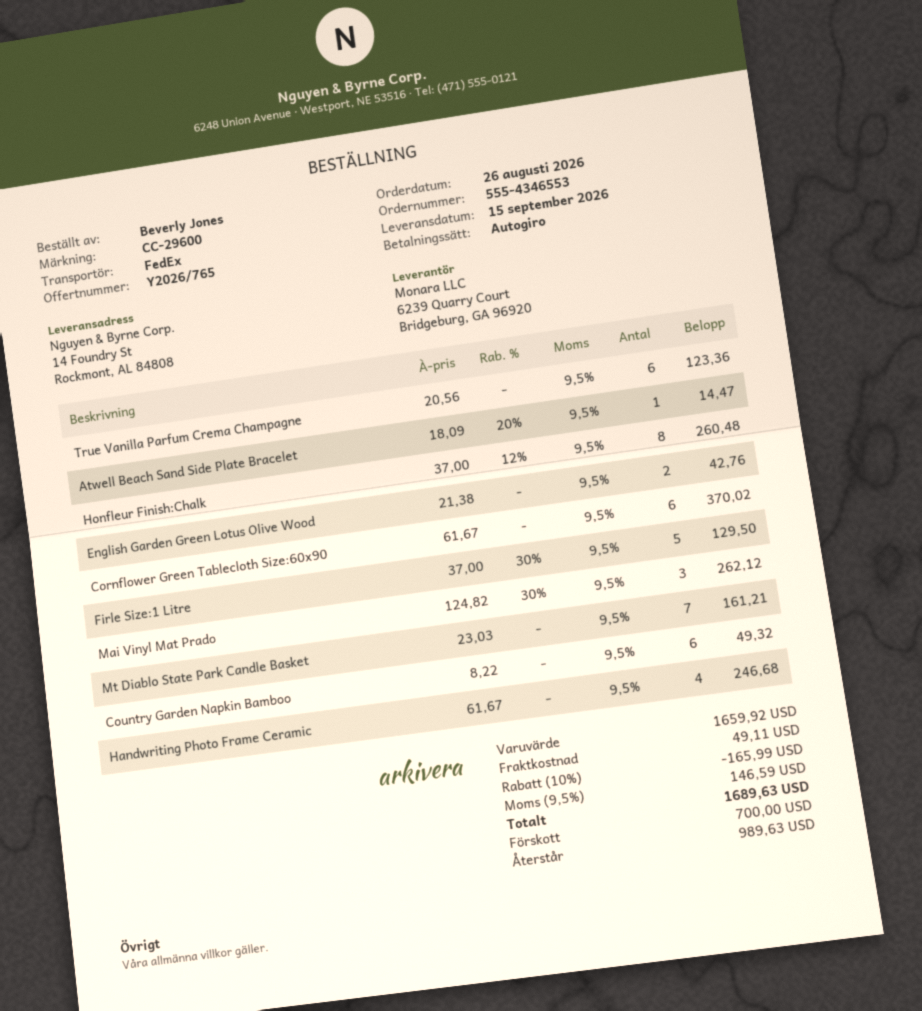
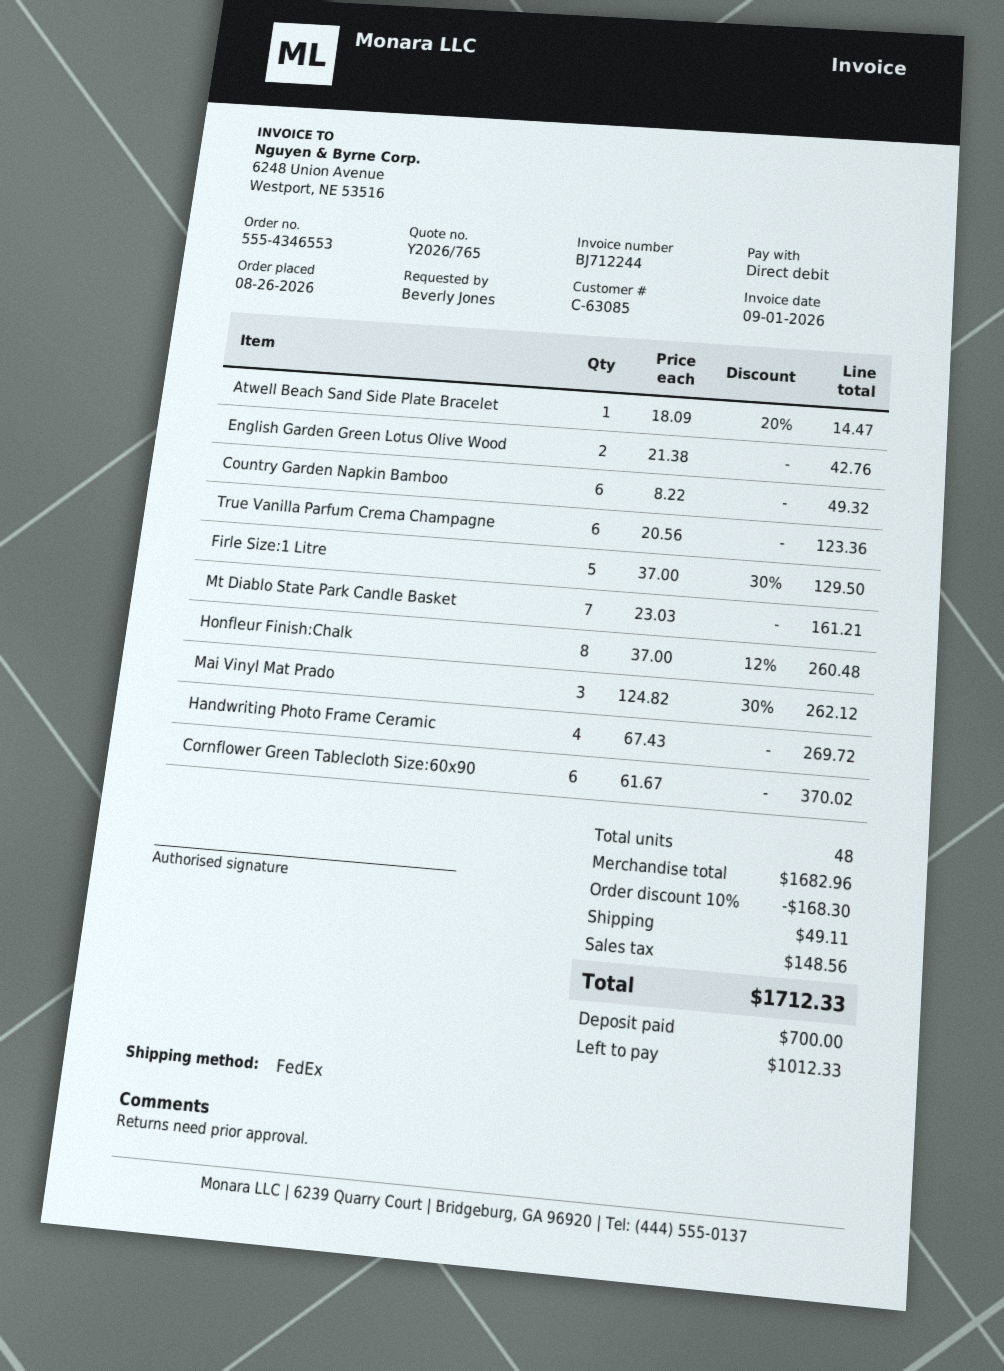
Handwriting Photo Frame Ceramic: 4 x 61.67 = 246.68 -> 4 x 67.43 = 269.72
subtotal: 1659.92 -> 1682.96
discount: 10% = 165.99 -> 10% = 168.30
tax: 146.59 -> 148.56
total: 1689.63 -> 1712.33
balance: 989.63 -> 1012.33

